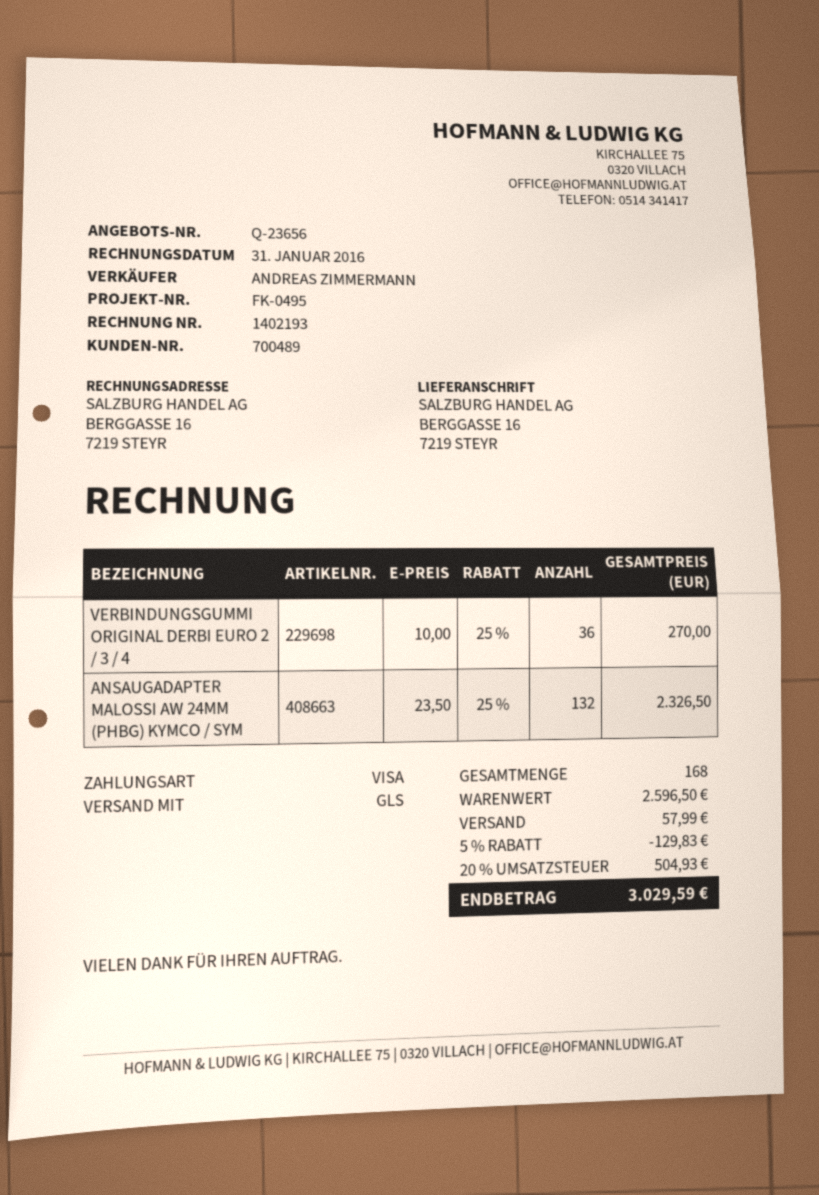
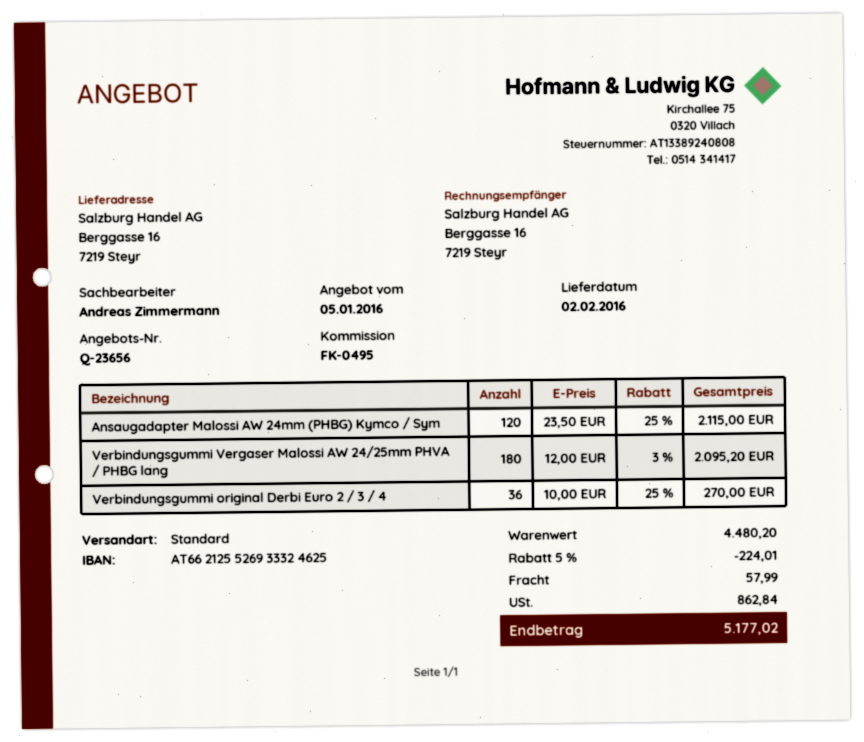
shipping method: GLS -> standard
ANSAUGADAPTER MALOSSI AW 24MM (PHBG) KYMCO / SYM: 132 x 23.50 - 25% = 2326.50 -> 120 x 23.50 - 25% = 2115.00
Verbindungsgummi Vergaser Malossi AW 24/25mm PHVA / PHBG lang: none -> 180 x 12.00 - 3% = 2095.20
subtotal: 2596.50 -> 4480.20
discount: 5% = 129.83 -> 5% = 224.01
tax: 504.93 -> 862.84
total: 3029.59 -> 5177.02

